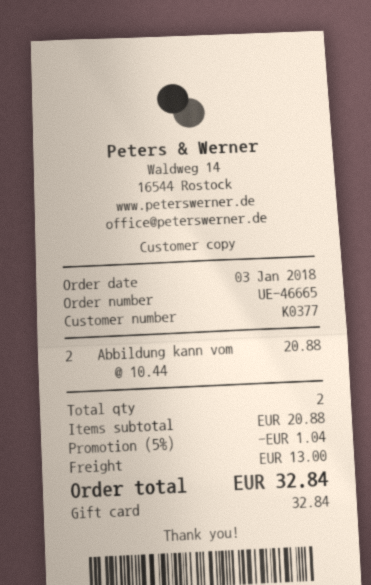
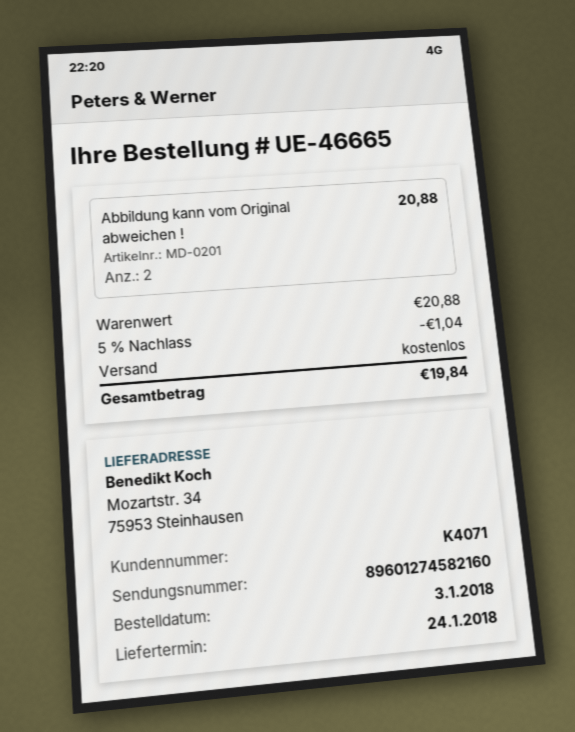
customer number: K0377 -> K4071
shipping: 13.00 -> 0.00
total: 32.84 -> 19.84

